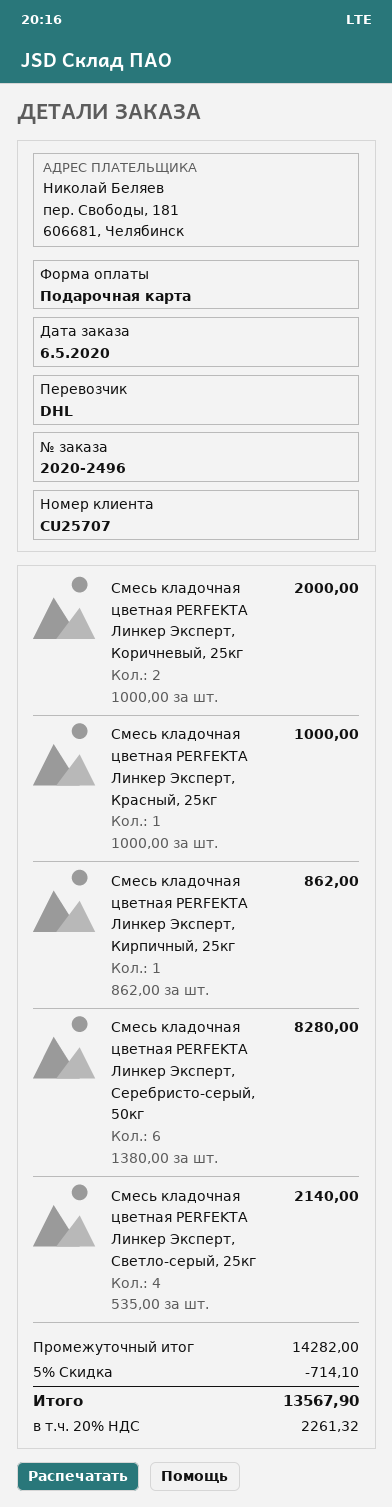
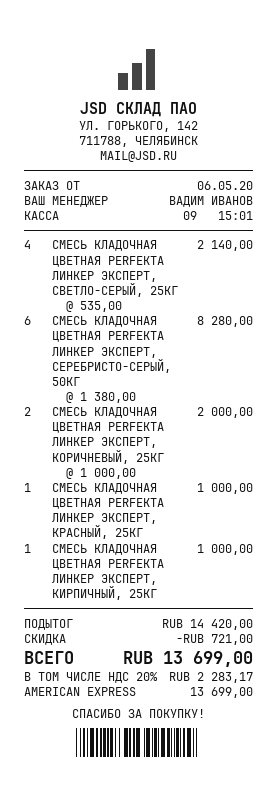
payment method: gift card -> American Express
Смесь кладочная цветная PERFEKTA Линкер Эксперт, Кирпичный, 25кг: 1 x 862.00 = 862.00 -> 1 x 1000.00 = 1000.00
subtotal: 14282.00 -> 14420.00
discount: 714.10 -> 721.00
tax: 20% = 2261.32 -> 20% = 2283.17
total: 13567.90 -> 13699.00

